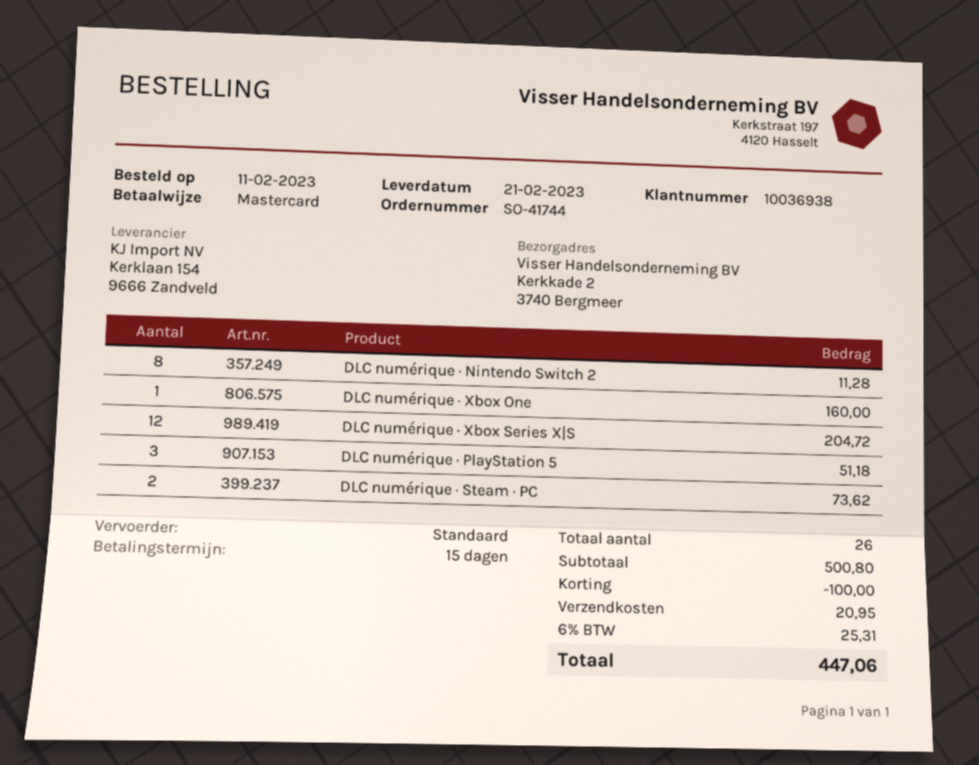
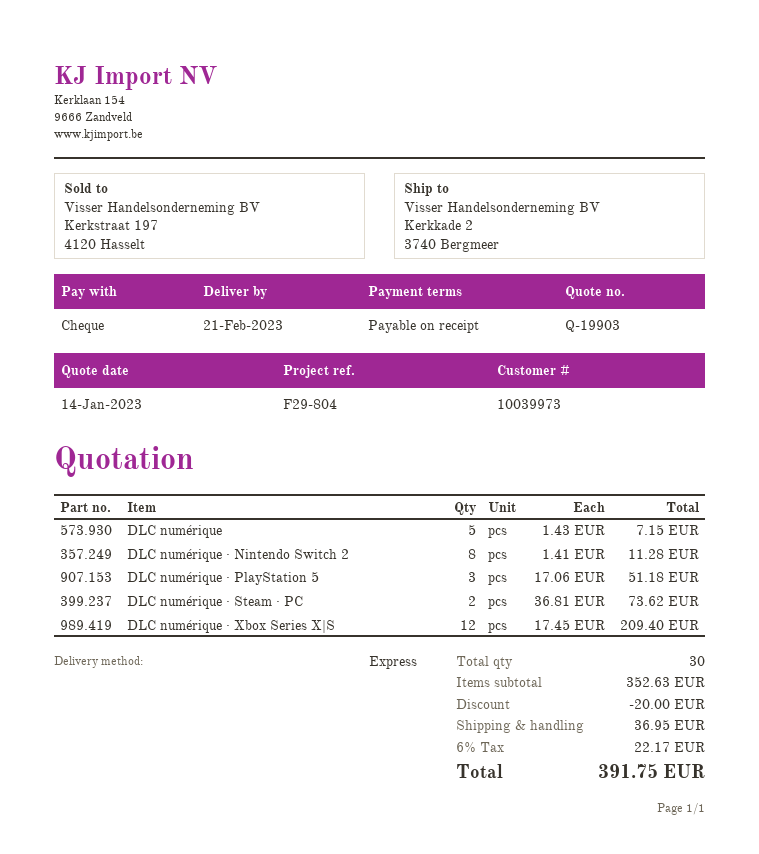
payment terms: 15 days -> on receipt
customer number: 10036938 -> 10039973
payment method: Mastercard -> cheque
shipping method: standard -> express
DLC numérique · Xbox One: 1 for 160.00 -> none
DLC numérique · Xbox Series X|S: 12 for 204.72 -> 12 for 209.40
DLC numérique: none -> 5 for 7.15
total quantity: 26 -> 30
subtotal: 500.80 -> 352.63
discount: 100.00 -> 20.00
shipping: 20.95 -> 36.95
tax: 6% = 25.31 -> 6% = 22.17
total: 447.06 -> 391.75

